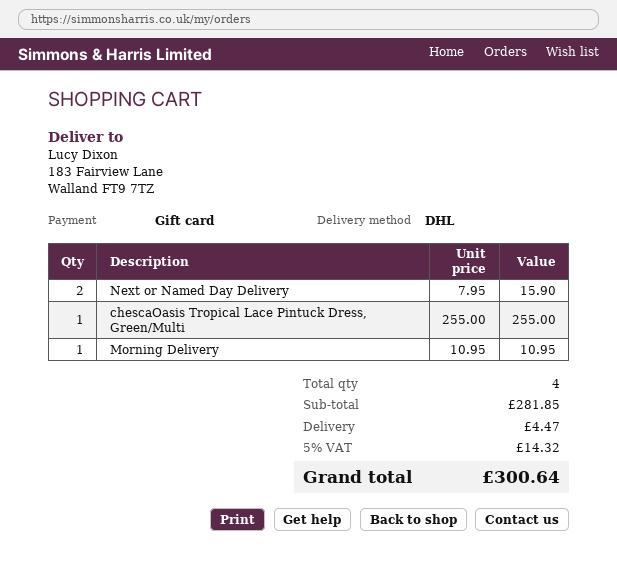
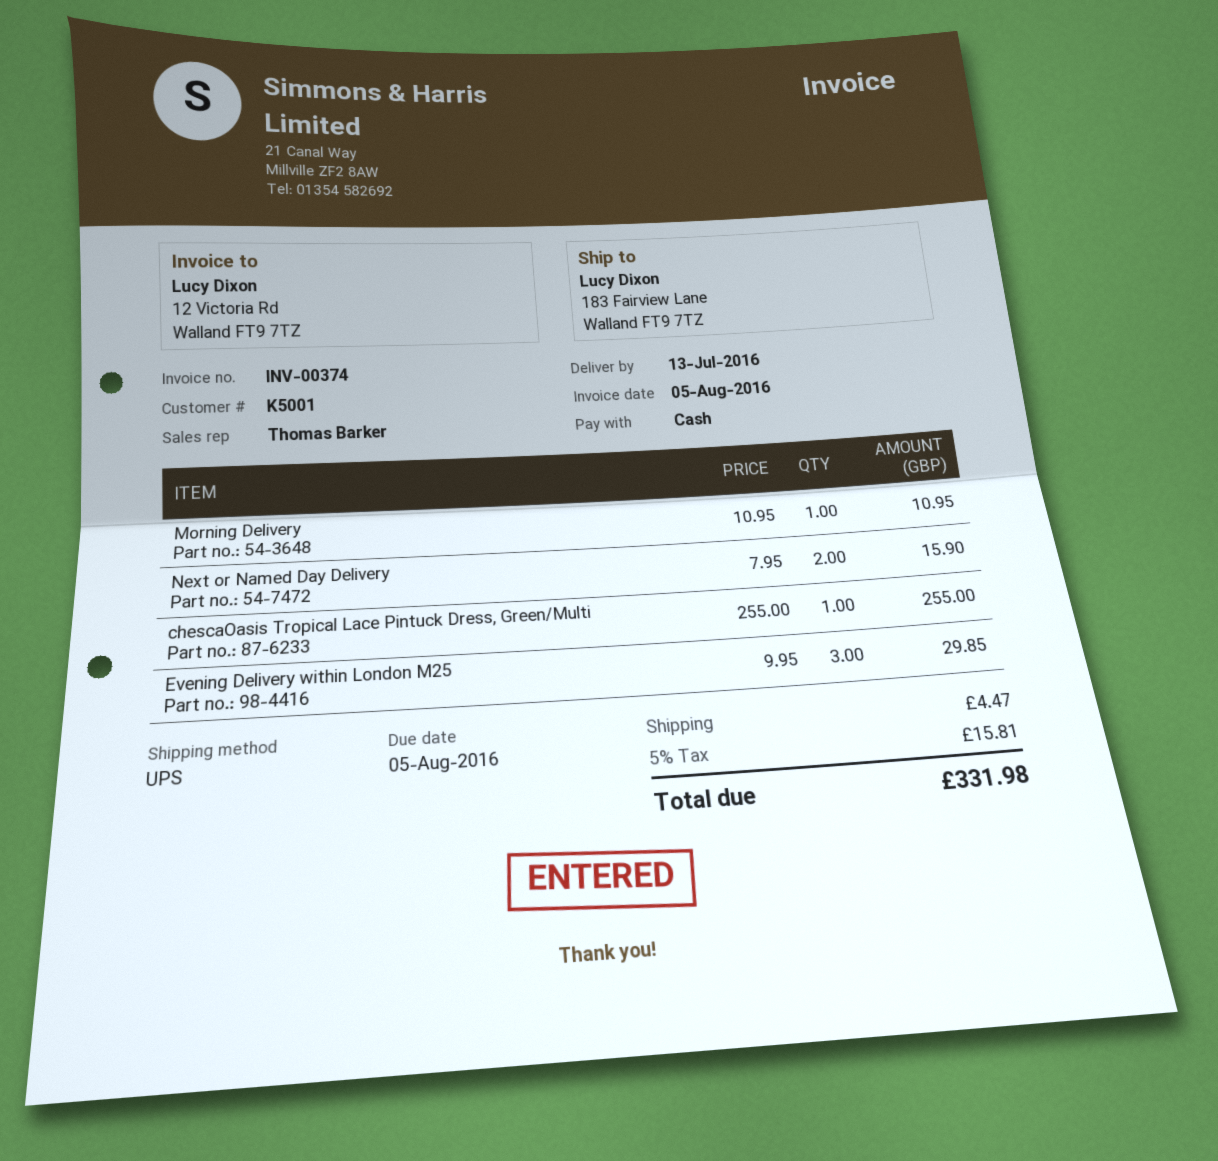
payment method: gift card -> cash
shipping method: DHL -> UPS
Evening Delivery within London M25: none -> 3 x 9.95 = 29.85
tax: 5% = 14.32 -> 5% = 15.81
total: 300.64 -> 331.98

